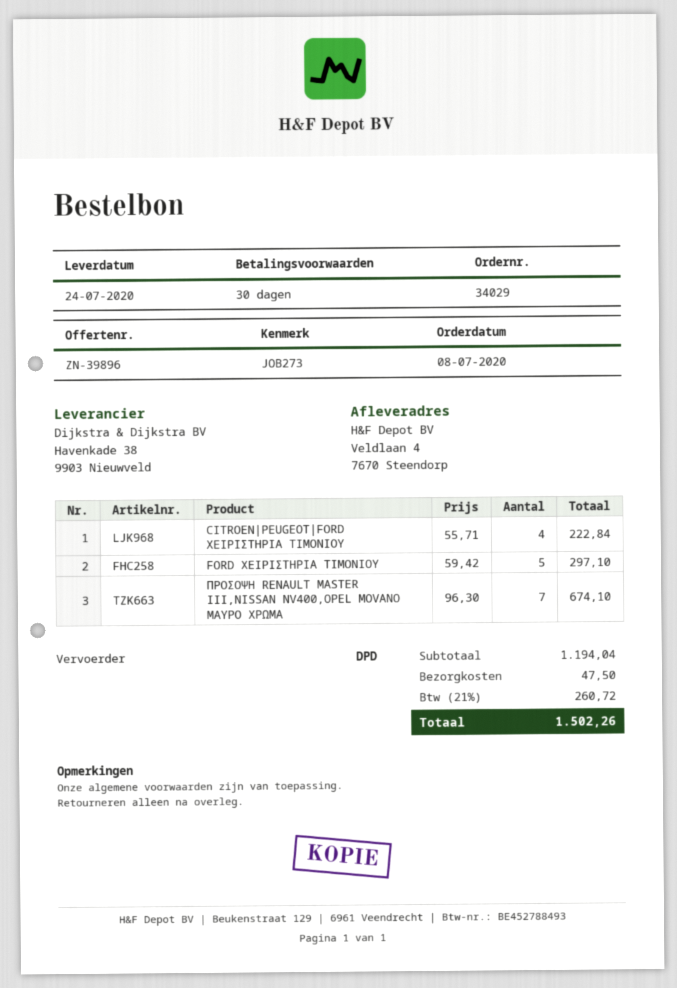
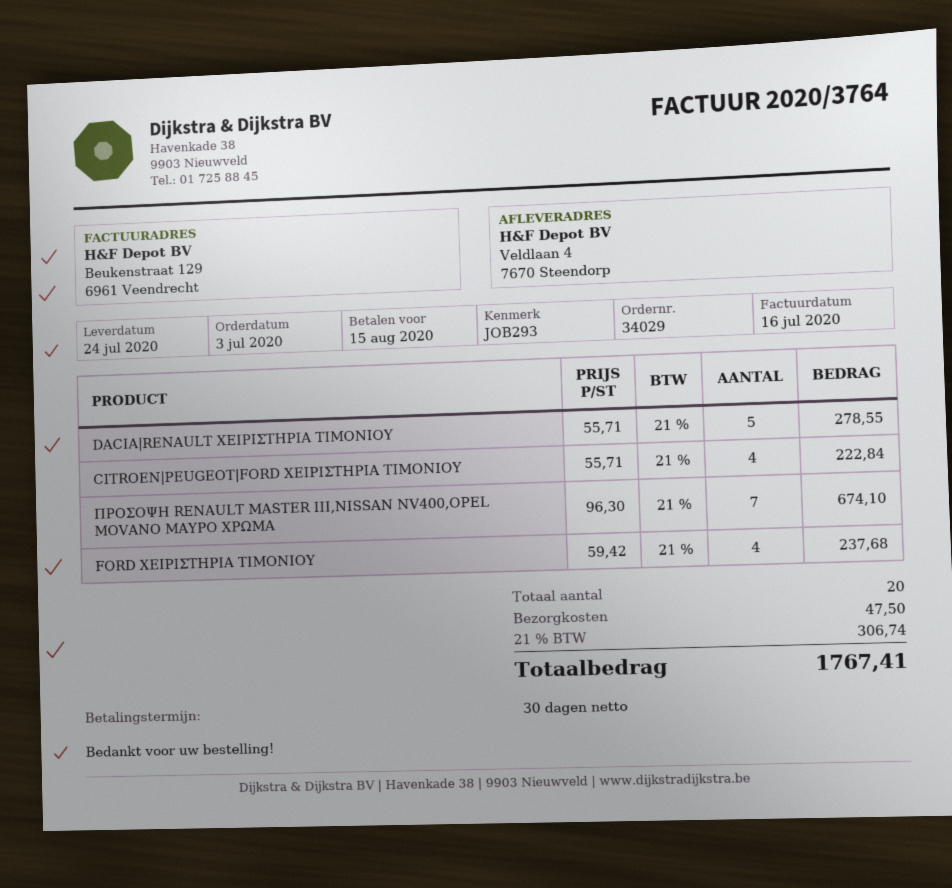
order date: 2020-07-08 -> 2020-07-03
reference: JOB273 -> JOB293
FORD ΧΕΙΡΙΣΤΗΡΙΑ ΤΙΜΟΝΙΟΥ: 5 x 59.42 = 297.10 -> 4 x 59.42 = 237.68
DACIA|RENAULT ΧΕΙΡΙΣΤΗΡΙΑ ΤΙΜΟΝΙΟΥ: none -> 5 x 55.71 = 278.55
tax: 21% = 260.72 -> 21% = 306.74
total: 1502.26 -> 1767.41

